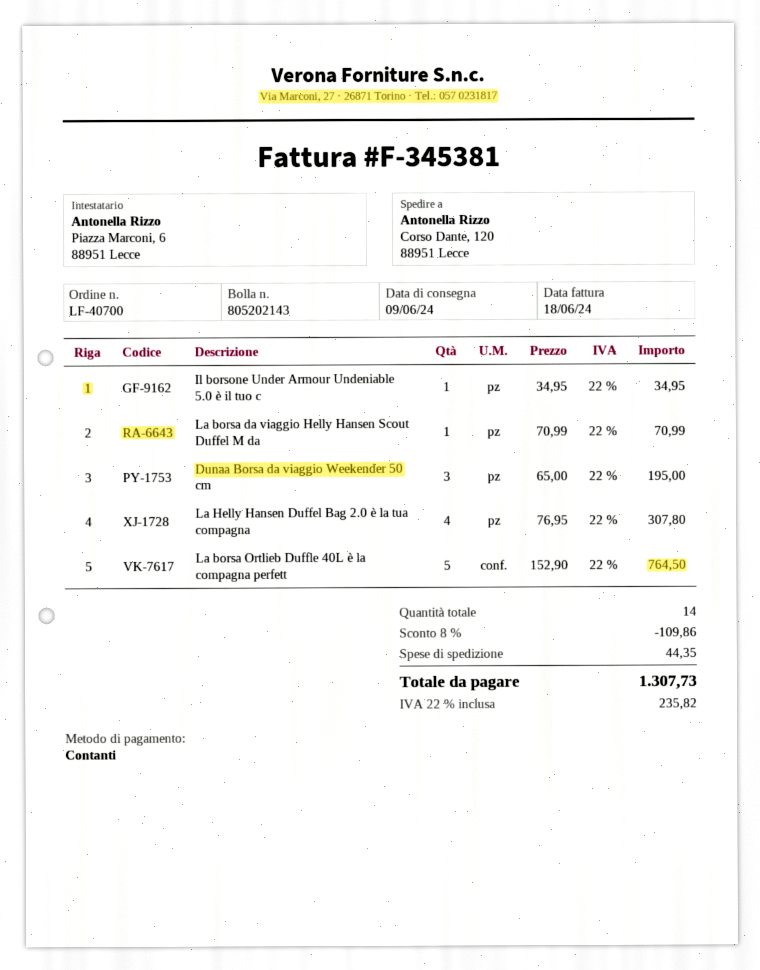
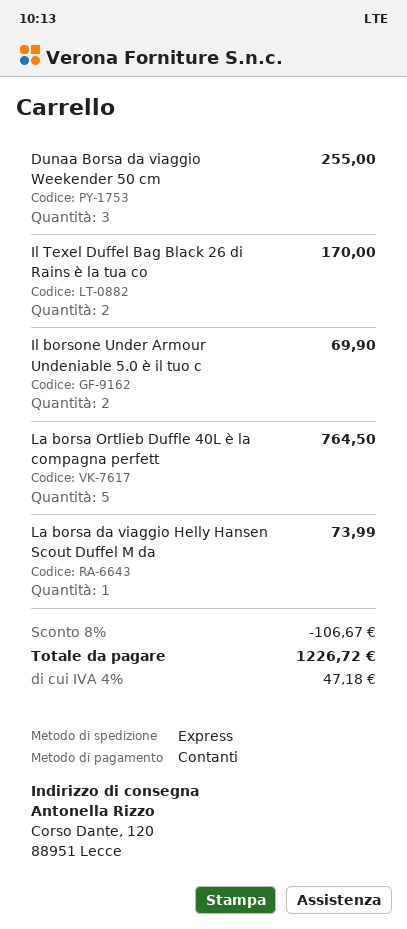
Il borsone Under Armour Undeniable 5.0 è il tuo c: 1 for 34.95 -> 2 for 69.90
La borsa da viaggio Helly Hansen Scout Duffel M da: 1 for 70.99 -> 1 for 73.99
Dunaa Borsa da viaggio Weekender 50 cm: 3 for 195.00 -> 3 for 255.00
La Helly Hansen Duffel Bag 2.0 è la tua compagna: 4 for 307.80 -> none
Il Texel Duffel Bag Black 26 di Rains è la tua co: none -> 2 for 170.00
discount: 8% = 109.86 -> 8% = 106.67
shipping: 44.35 -> none
tax: 22% = 235.82 -> 4% = 47.18
total: 1307.73 -> 1226.72

